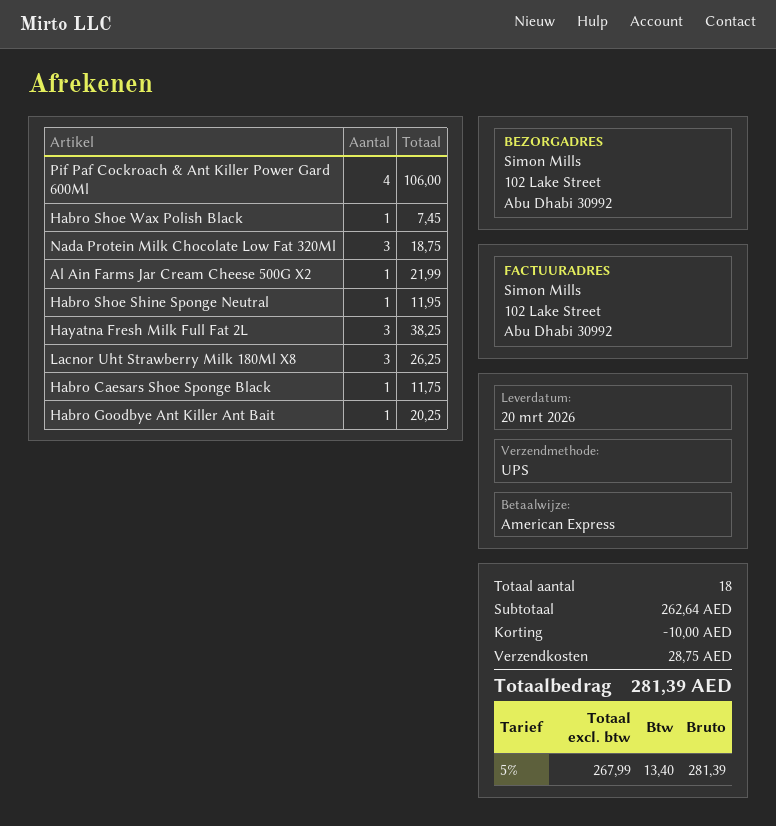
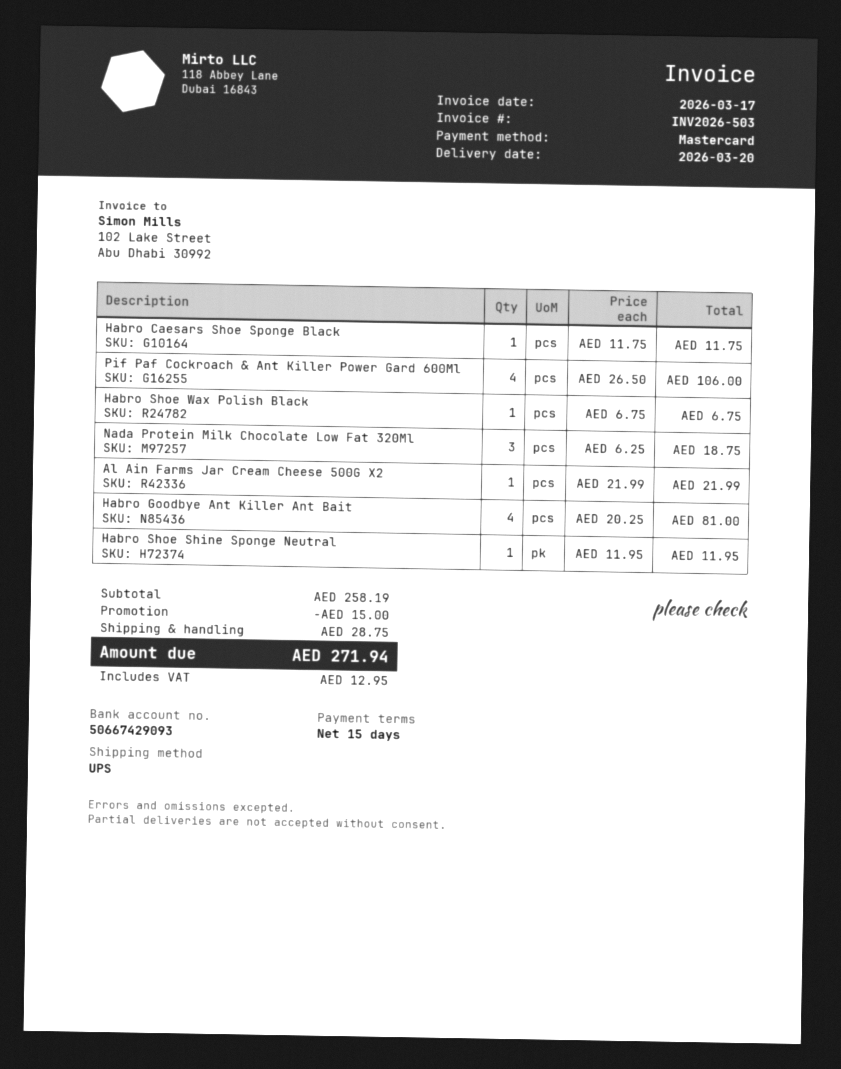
payment method: American Express -> Mastercard
Habro Shoe Wax Polish Black: 1 for 7.45 -> 1 for 6.75
Hayatna Fresh Milk Full Fat 2L: 3 for 38.25 -> none
Lacnor Uht Strawberry Milk 180Ml X8: 3 for 26.25 -> none
Habro Goodbye Ant Killer Ant Bait: 1 for 20.25 -> 4 for 81.00
subtotal: 262.64 -> 258.19
discount: 10.00 -> 15.00
tax: 13.40 -> 12.95
total: 281.39 -> 271.94

